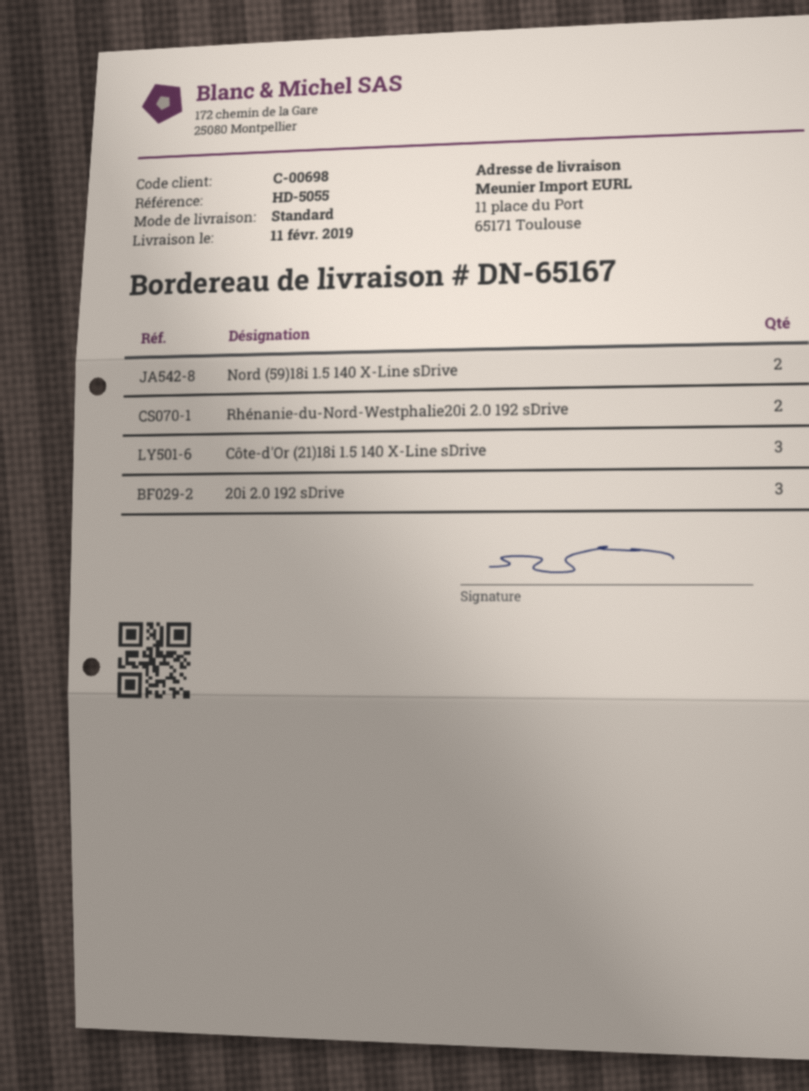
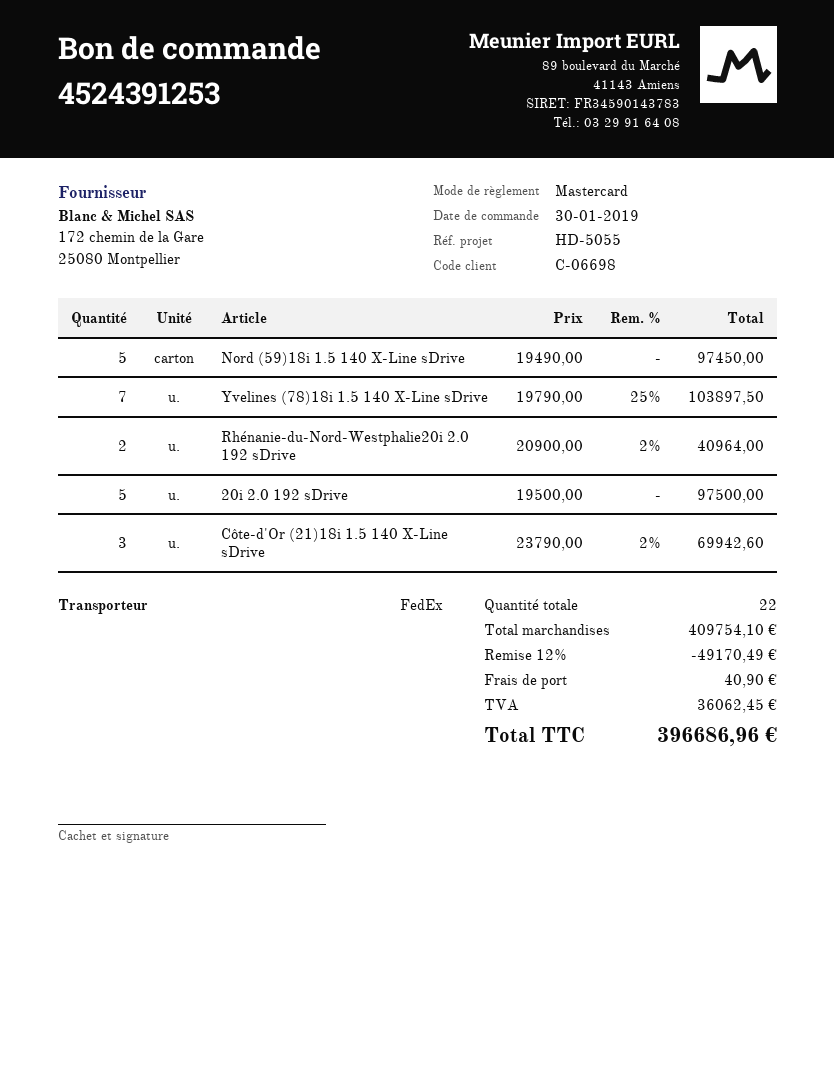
customer number: C-00698 -> C-06698
shipping method: standard -> FedEx
Nord (59)18i 1.5 140 X-Line sDrive: 2 -> 5
20i 2.0 192 sDrive: 3 -> 5
Yvelines (78)18i 1.5 140 X-Line sDrive: none -> 7

